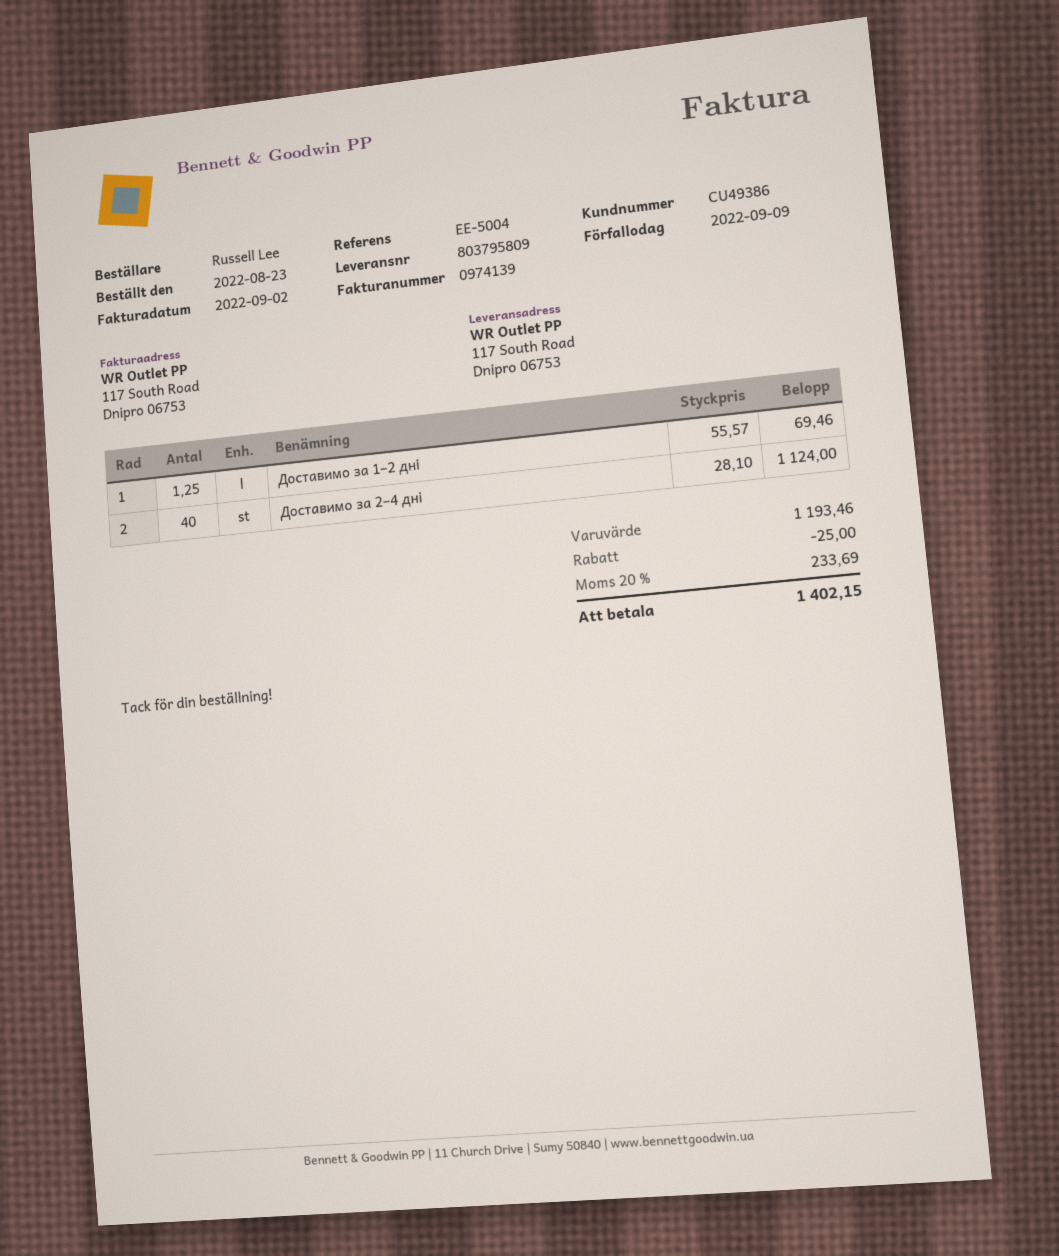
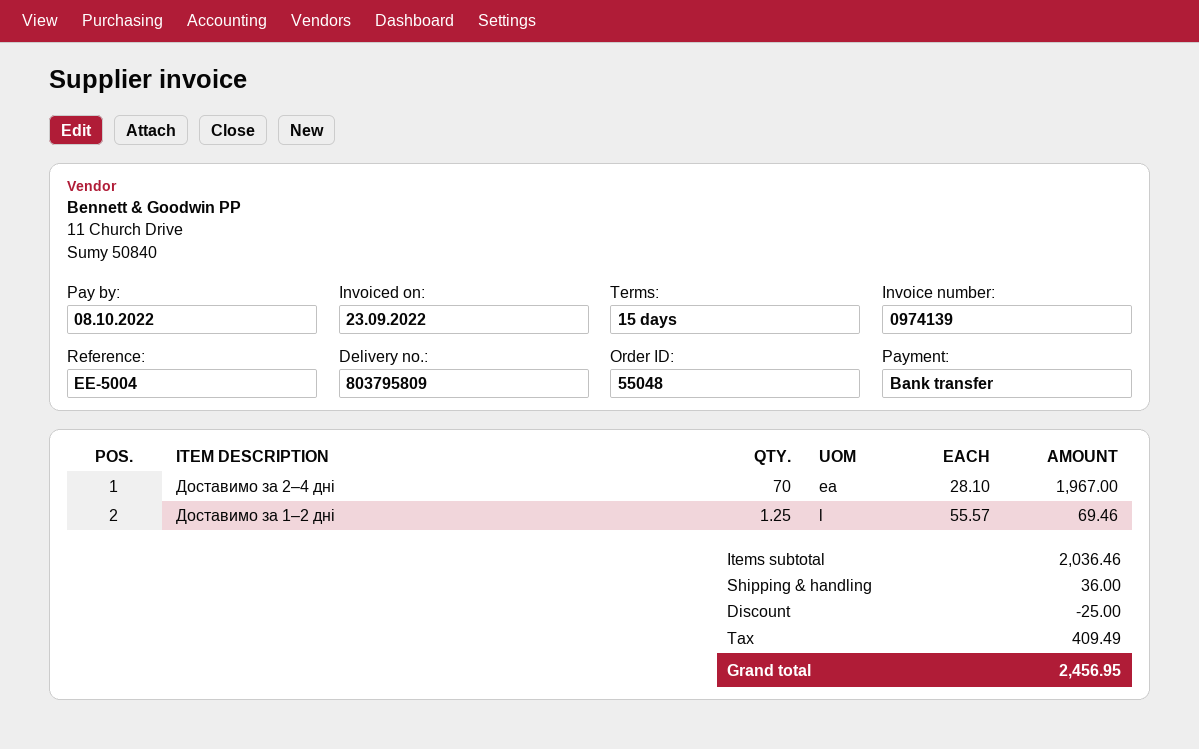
invoice date: 2022-09-02 -> 2022-09-23
due date: 2022-09-09 -> 2022-10-08
Доставимо за 2–4 дні: 40 x 28.10 = 1124.00 -> 70 x 28.10 = 1967.00
subtotal: 1193.46 -> 2036.46
shipping: none -> 36.00
tax: 233.69 -> 409.49
total: 1402.15 -> 2456.95

